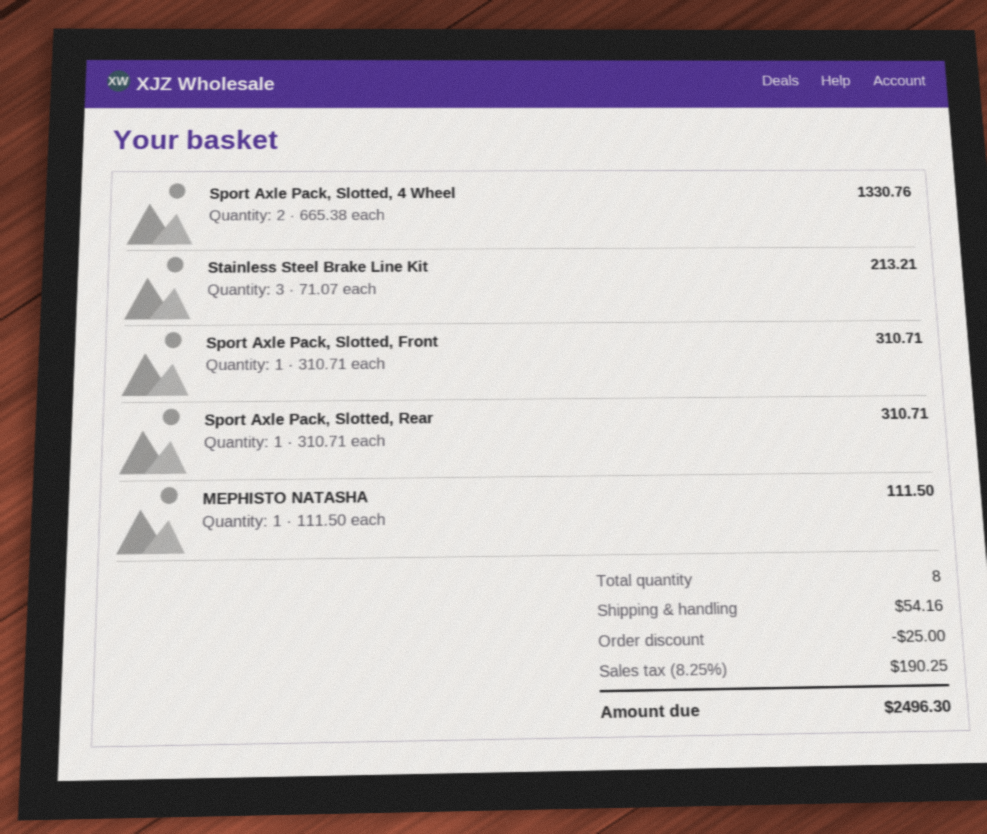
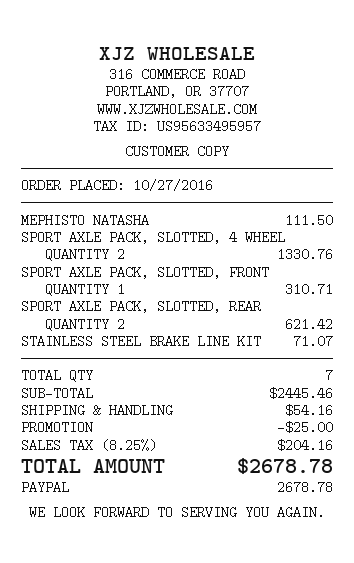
Stainless Steel Brake Line Kit: 3 for 213.21 -> 1 for 71.07
Sport Axle Pack, Slotted, Rear: 1 for 310.71 -> 2 for 621.42
total quantity: 8 -> 7
tax: 8.25% = 190.25 -> 8.25% = 204.16
total: 2496.30 -> 2678.78

